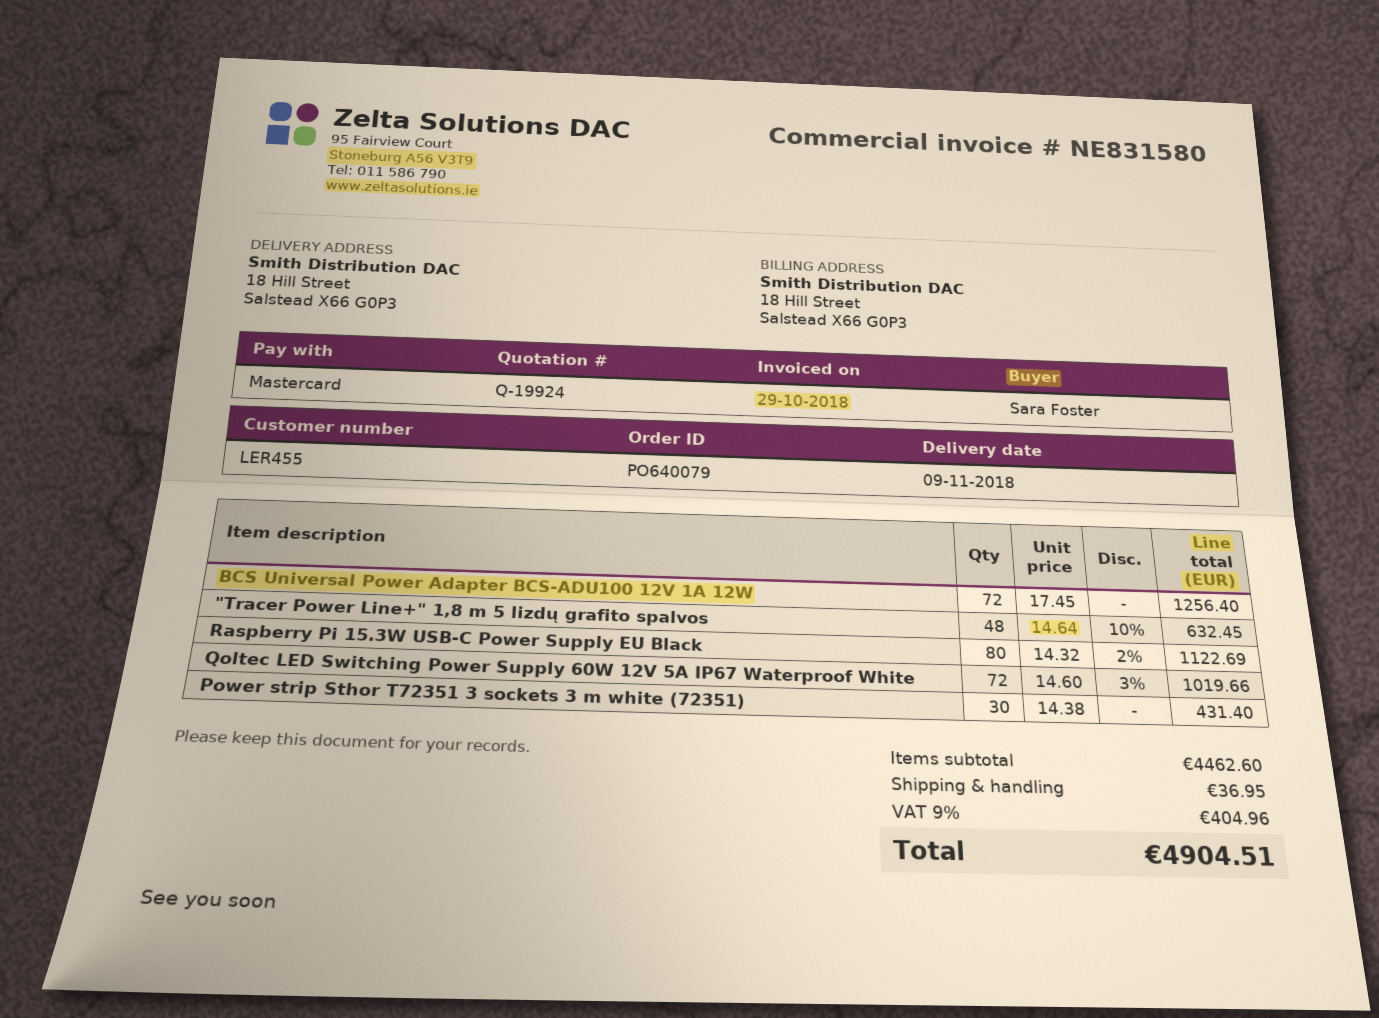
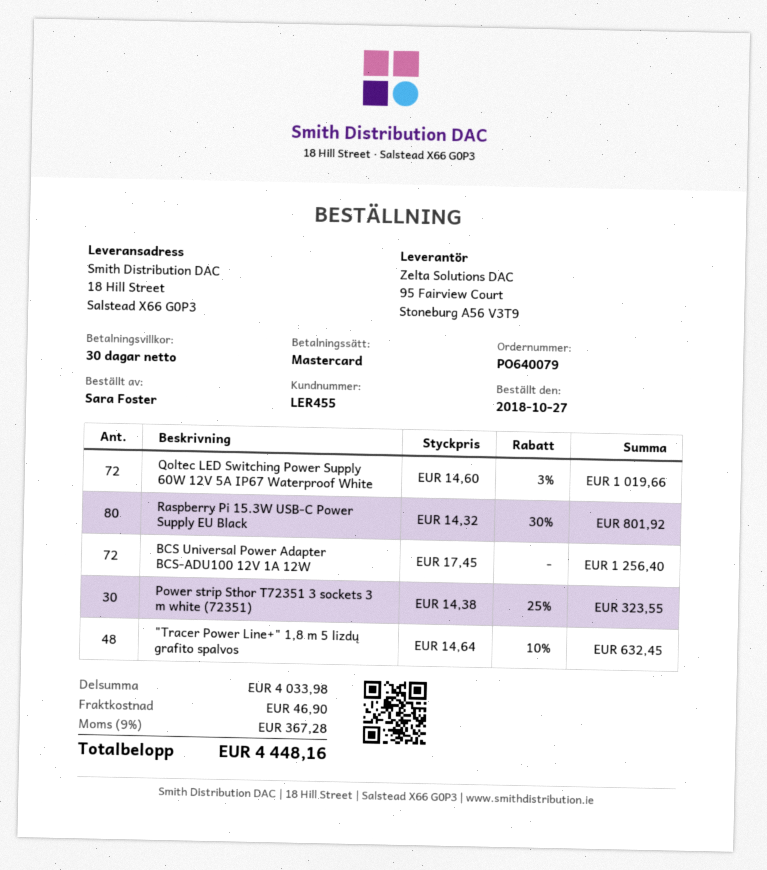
Raspberry Pi 15.3W USB-C Power Supply EU Black: 80 x 14.32 - 2% = 1122.69 -> 80 x 14.32 - 30% = 801.92
Power strip Sthor T72351 3 sockets 3 m white (72351): 30 x 14.38 = 431.40 -> 30 x 14.38 - 25% = 323.55
subtotal: 4462.60 -> 4033.98
shipping: 36.95 -> 46.90
tax: 9% = 404.96 -> 9% = 367.28
total: 4904.51 -> 4448.16

